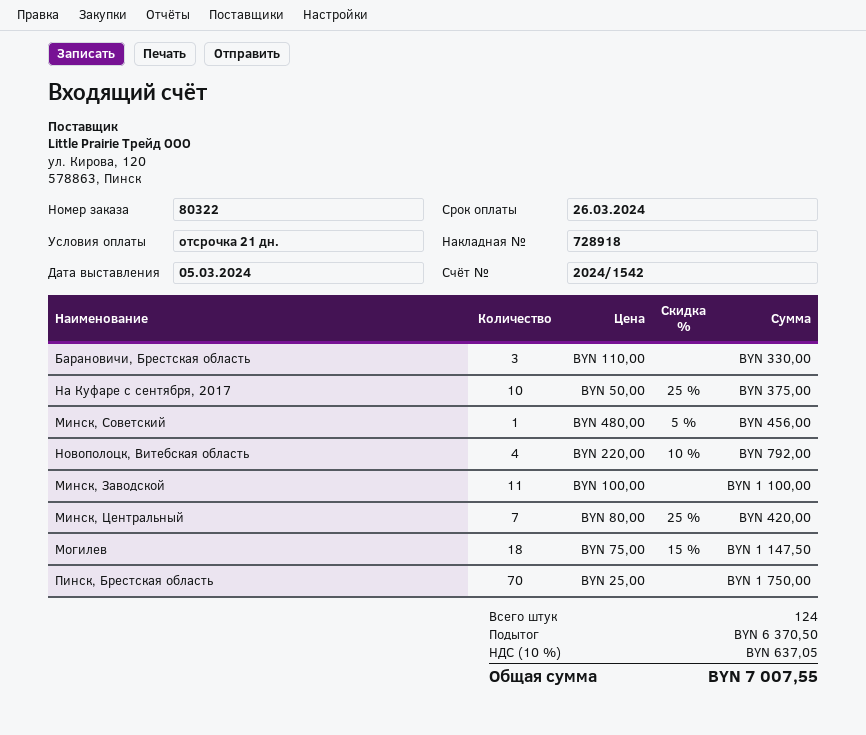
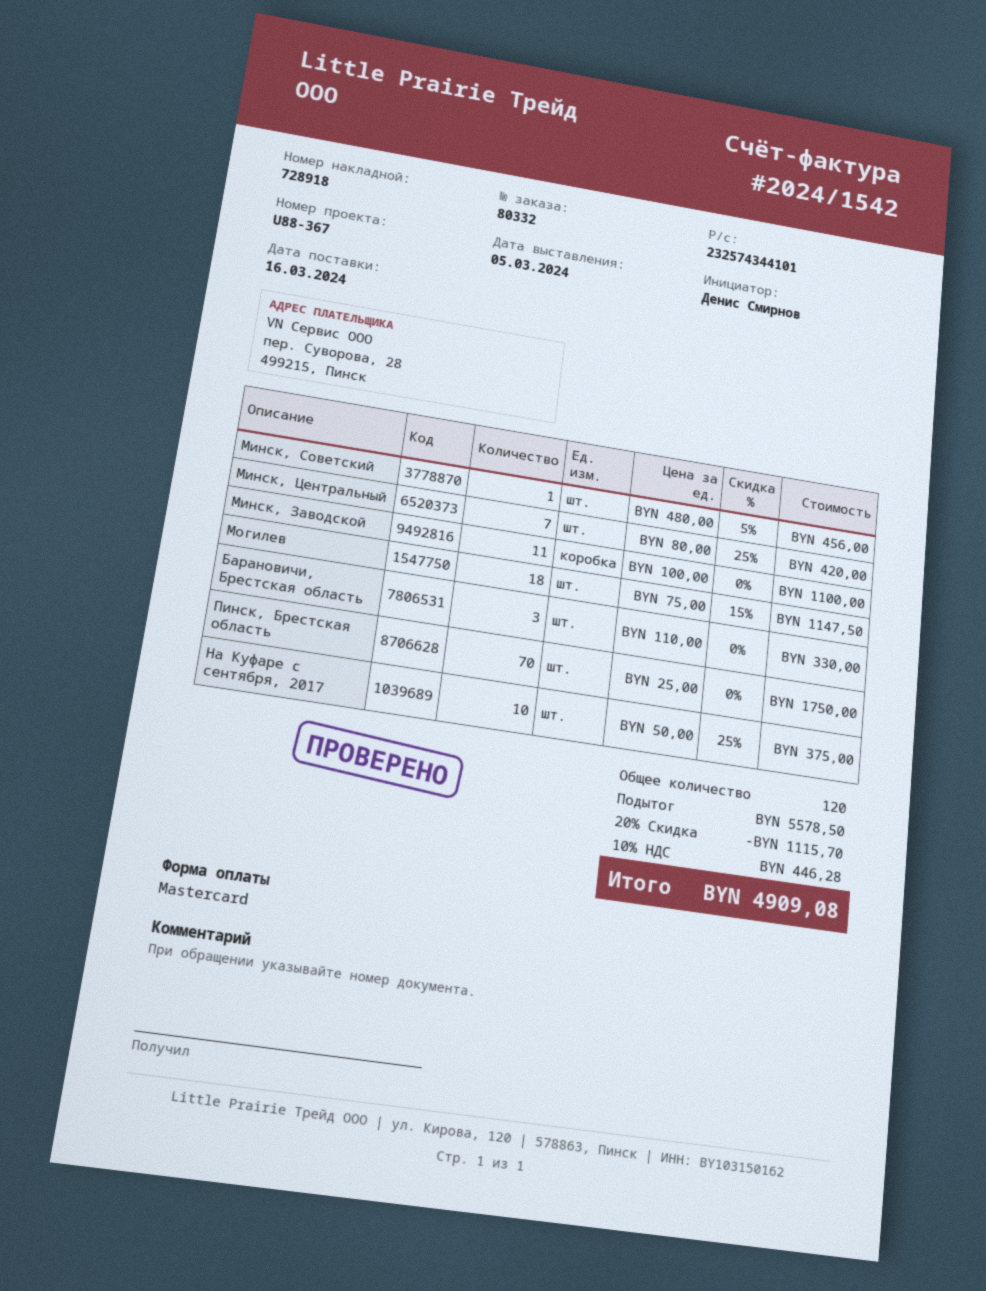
order number: 80322 -> 80332
Новополоцк, Витебская область: 4 x 220.00 - 10% = 792.00 -> none
total quantity: 124 -> 120
subtotal: 6370.50 -> 5578.50
discount: none -> 20% = 1115.70
tax: 10% = 637.05 -> 10% = 446.28
total: 7007.55 -> 4909.08

